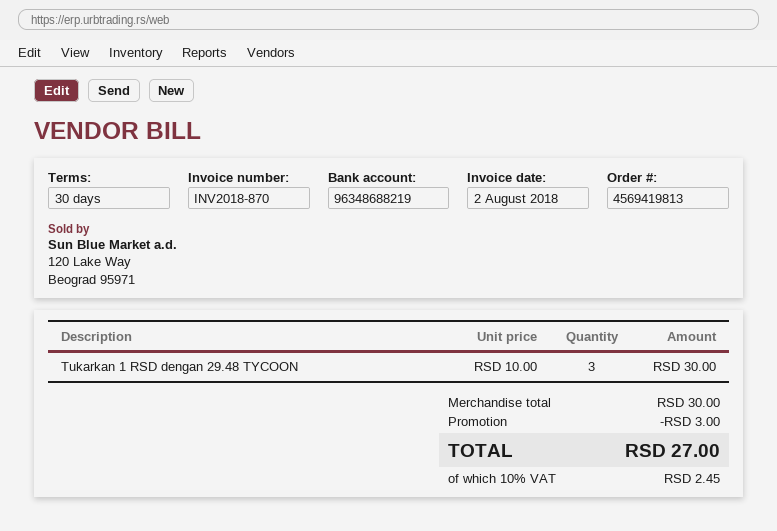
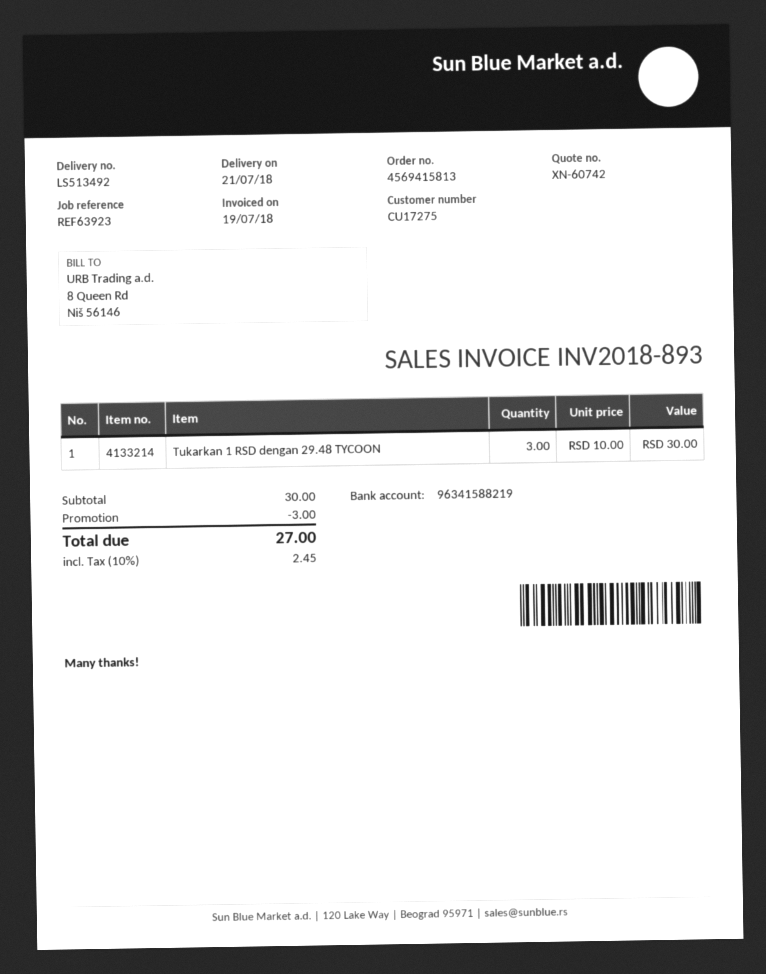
order number: 4569419813 -> 4569415813
invoice number: INV2018-870 -> INV2018-893
invoice date: 2018-08-02 -> 2018-07-19
bank account: 96348688219 -> 96341588219

